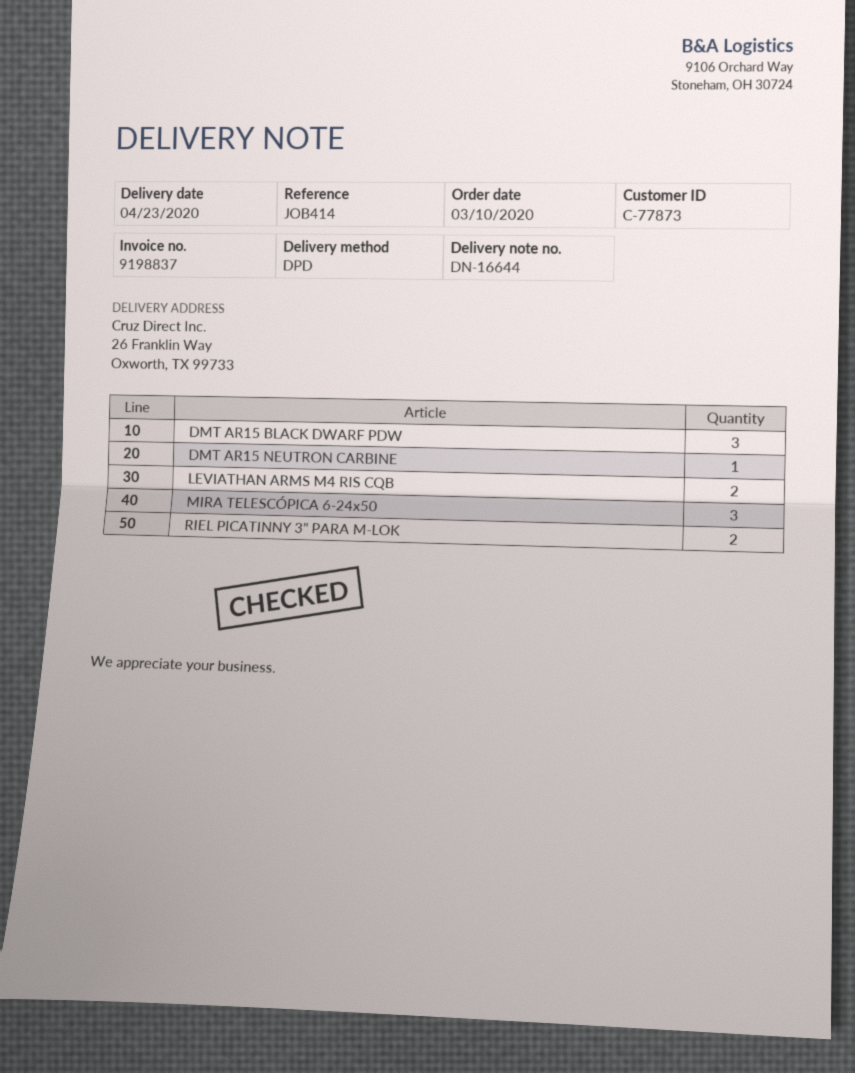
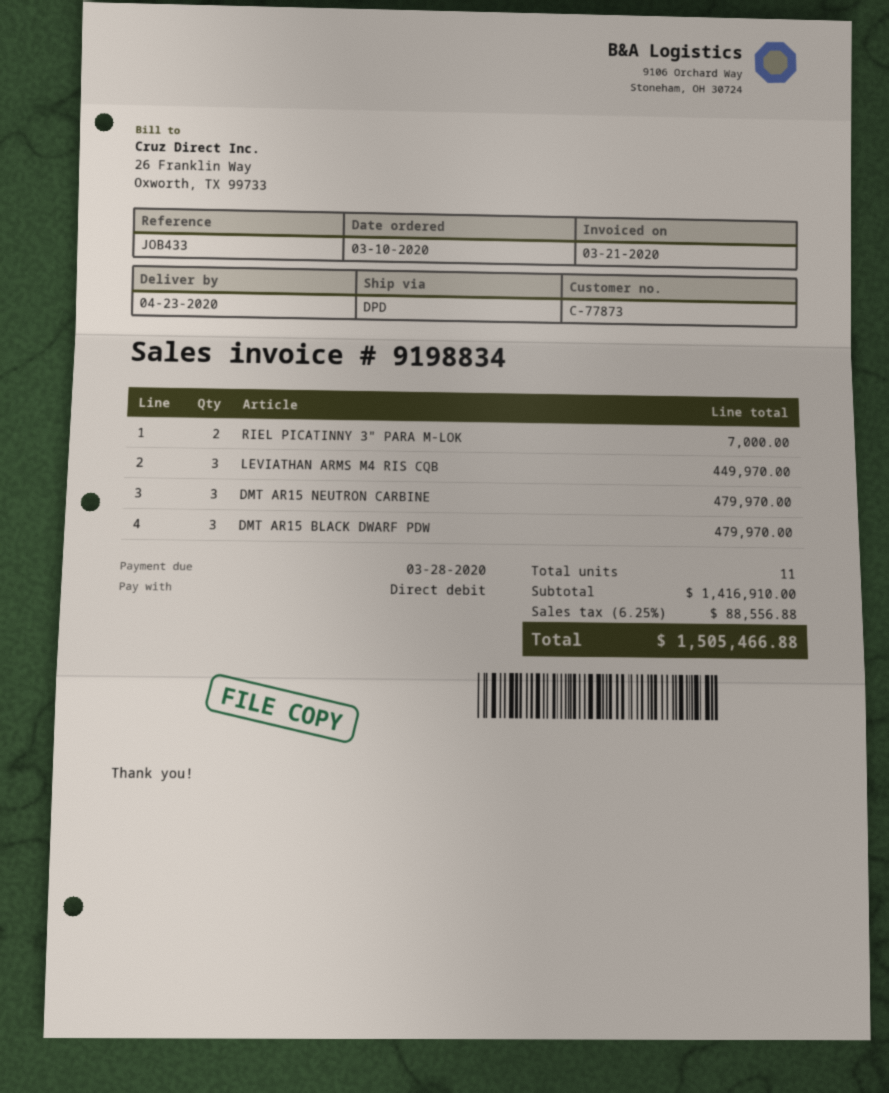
invoice number: 9198837 -> 9198834
reference: JOB414 -> JOB433
DMT AR15 NEUTRON CARBINE: 1 -> 3
LEVIATHAN ARMS M4 RIS CQB: 2 -> 3
MIRA TELESCÓPICA 6-24x50: 3 -> none

